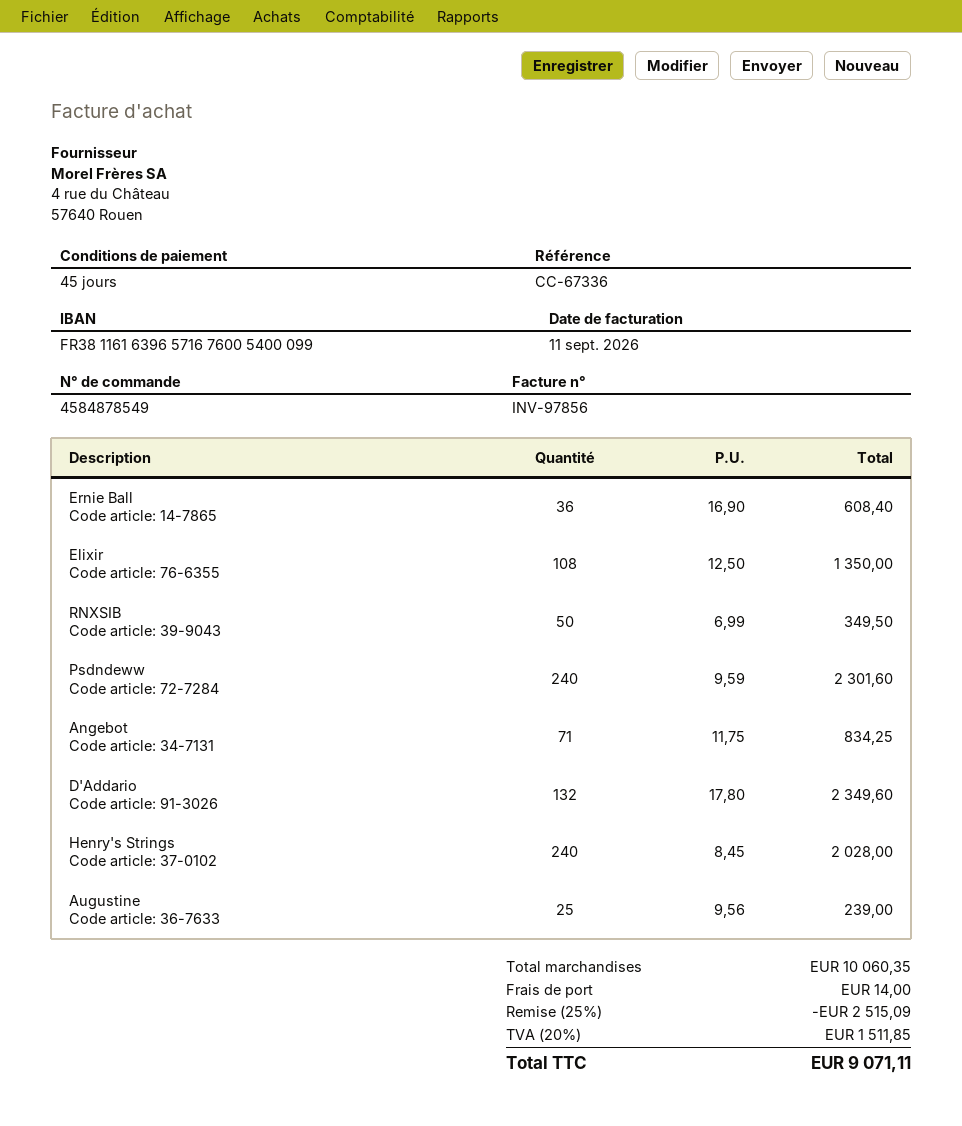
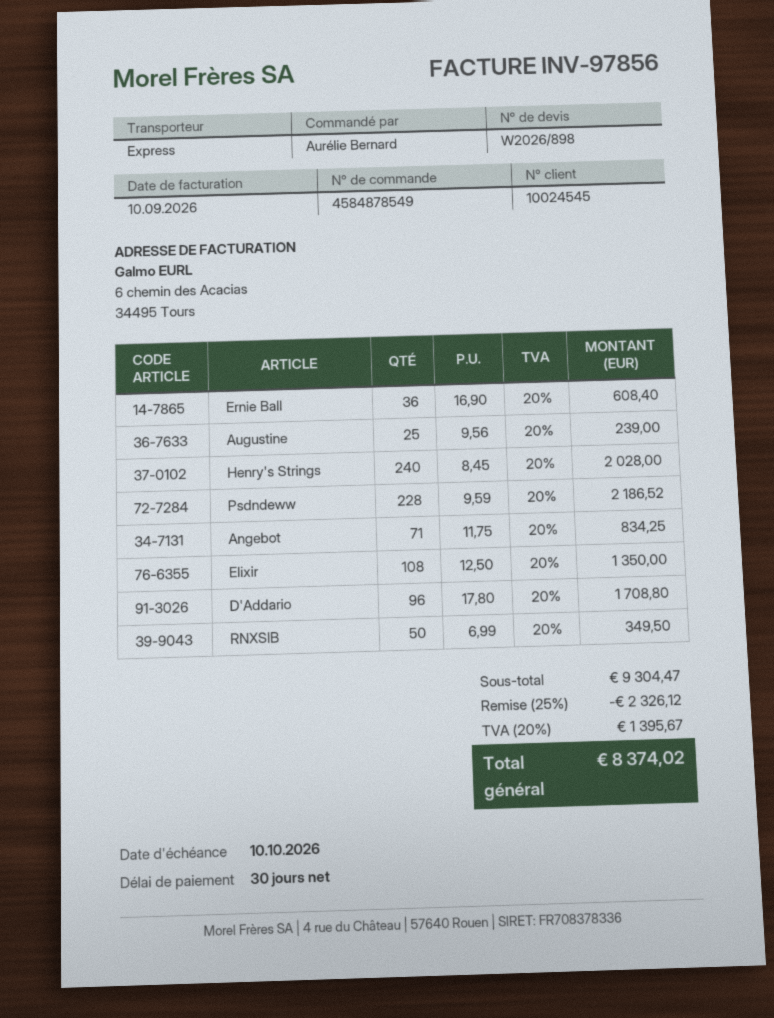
invoice date: 2026-09-11 -> 2026-09-10
payment terms: 45 days -> 30 days
Psdndeww: 240 x 9.59 = 2301.60 -> 228 x 9.59 = 2186.52
D'Addario: 132 x 17.80 = 2349.60 -> 96 x 17.80 = 1708.80
subtotal: 10060.35 -> 9304.47
discount: 25% = 2515.09 -> 25% = 2326.12
shipping: 14.00 -> none
tax: 20% = 1511.85 -> 20% = 1395.67
total: 9071.11 -> 8374.02

